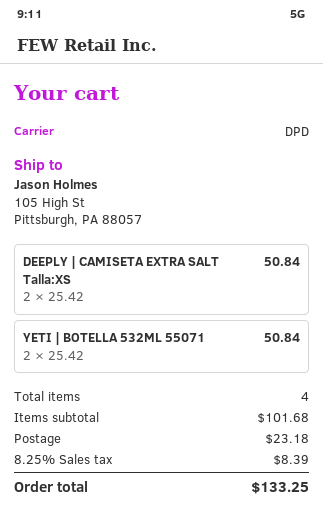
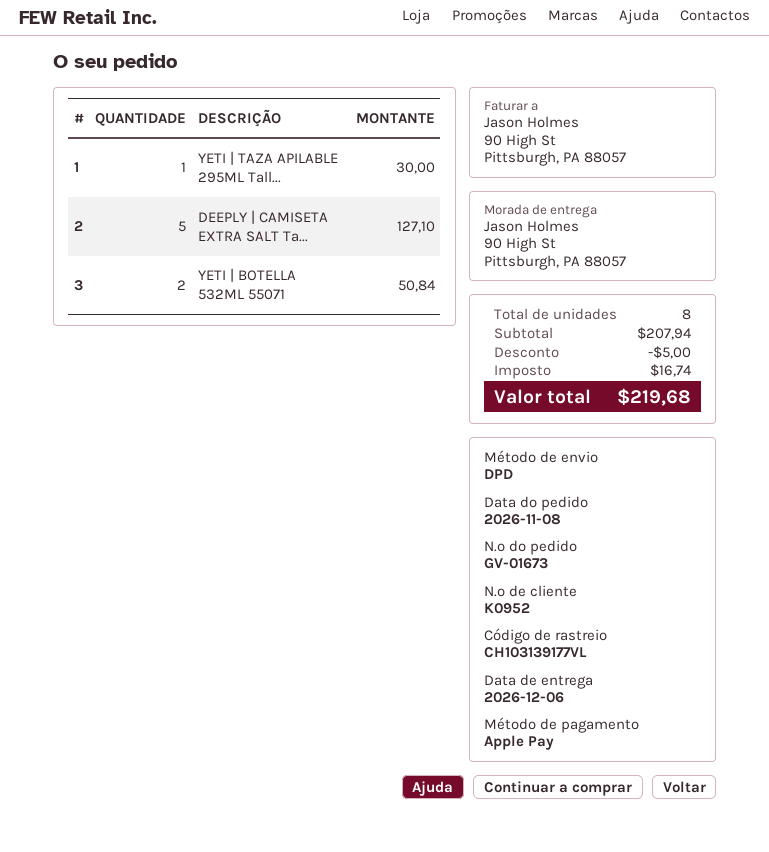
ship to: 105 High St, Pittsburgh, PA 88057 -> 90 High St, Pittsburgh, PA 88057
DEEPLY | CAMISETA EXTRA SALT Talla:XS: 2 for 50.84 -> 5 for 127.10
YETI | TAZA APILABLE 295ML Tall...: none -> 1 for 30.00
total quantity: 4 -> 8
subtotal: 101.68 -> 207.94
discount: none -> 5.00
shipping: 23.18 -> none
tax: 8.39 -> 16.74
total: 133.25 -> 219.68

